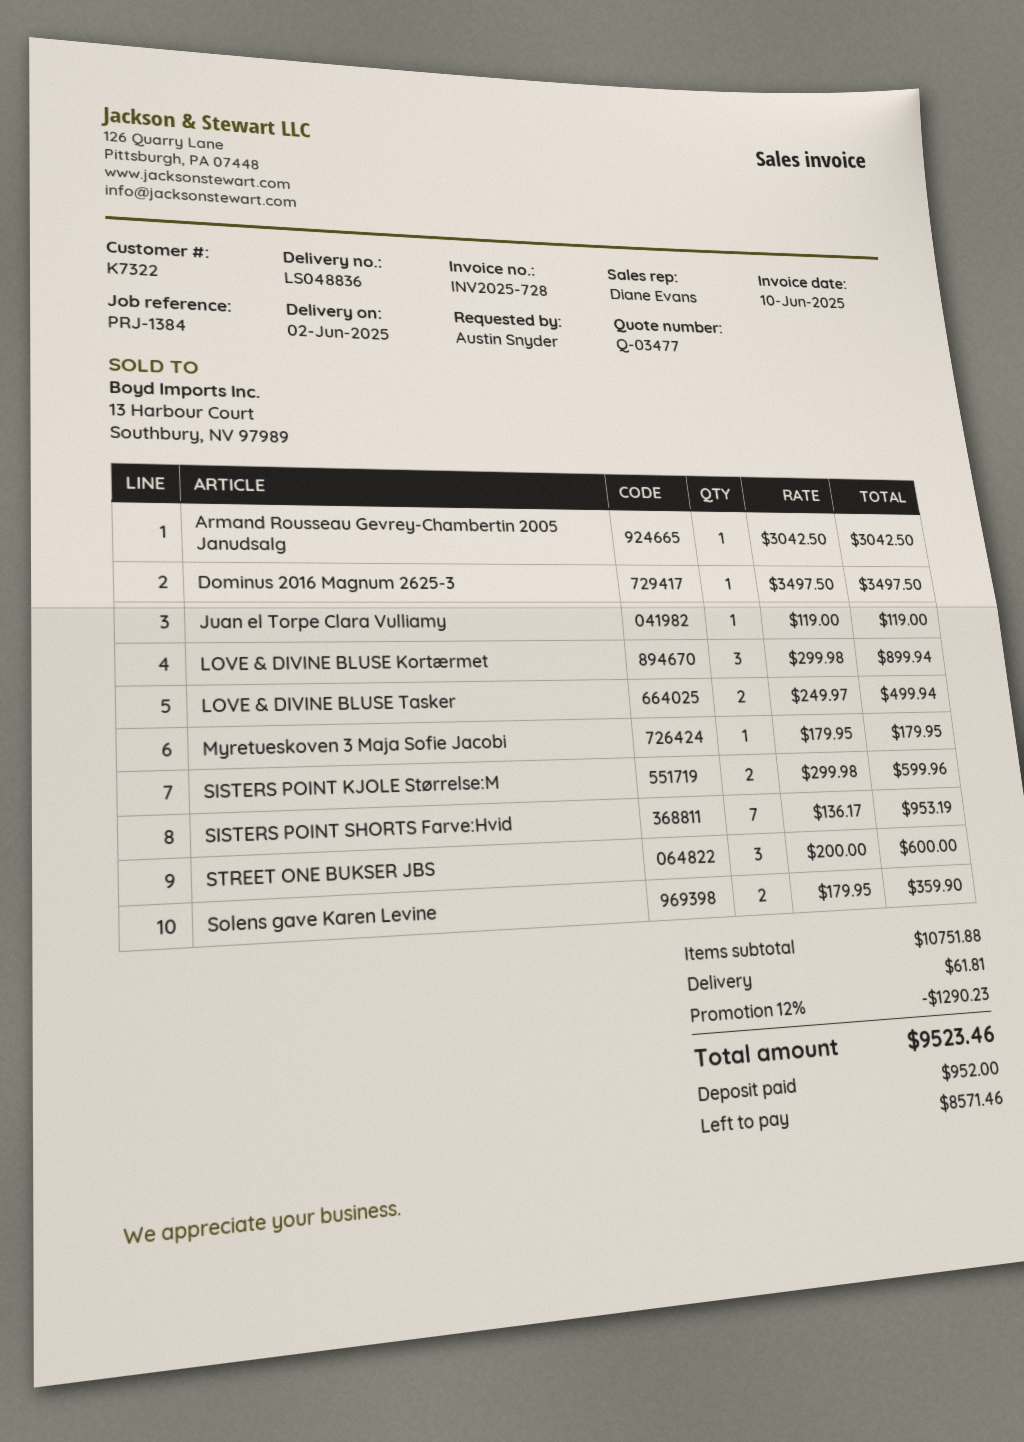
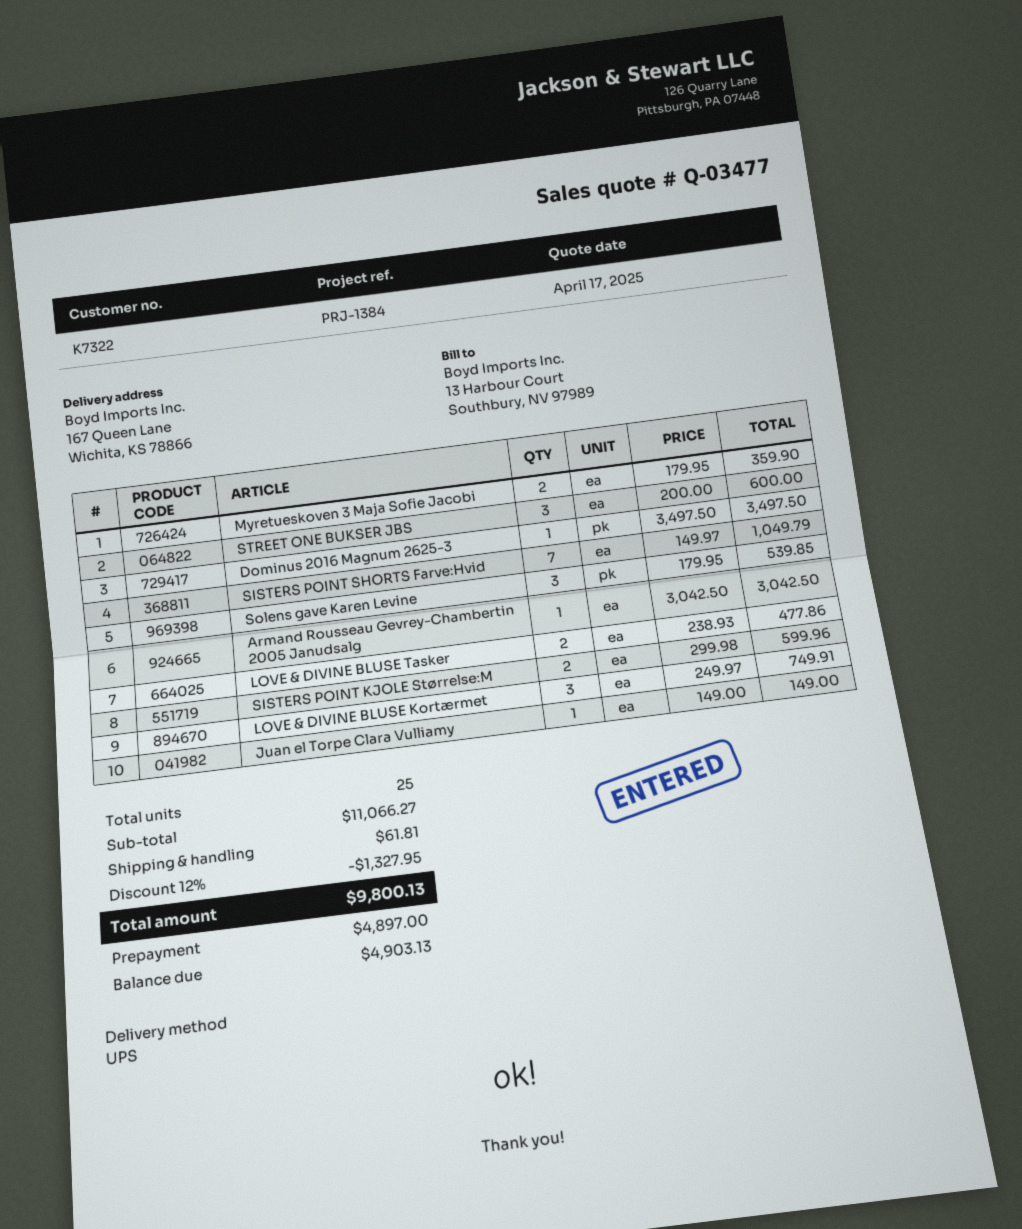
Juan el Torpe Clara Vulliamy: 1 x 119.00 = 119.00 -> 1 x 149.00 = 149.00
LOVE & DIVINE BLUSE Kortærmet: 3 x 299.98 = 899.94 -> 3 x 249.97 = 749.91
LOVE & DIVINE BLUSE Tasker: 2 x 249.97 = 499.94 -> 2 x 238.93 = 477.86
Myretueskoven 3 Maja Sofie Jacobi: 1 x 179.95 = 179.95 -> 2 x 179.95 = 359.90
SISTERS POINT SHORTS Farve:Hvid: 7 x 136.17 = 953.19 -> 7 x 149.97 = 1049.79
Solens gave Karen Levine: 2 x 179.95 = 359.90 -> 3 x 179.95 = 539.85
subtotal: 10751.88 -> 11066.27
discount: 12% = 1290.23 -> 12% = 1327.95
total: 9523.46 -> 9800.13
deposit: 952.00 -> 4897.00
balance: 8571.46 -> 4903.13

